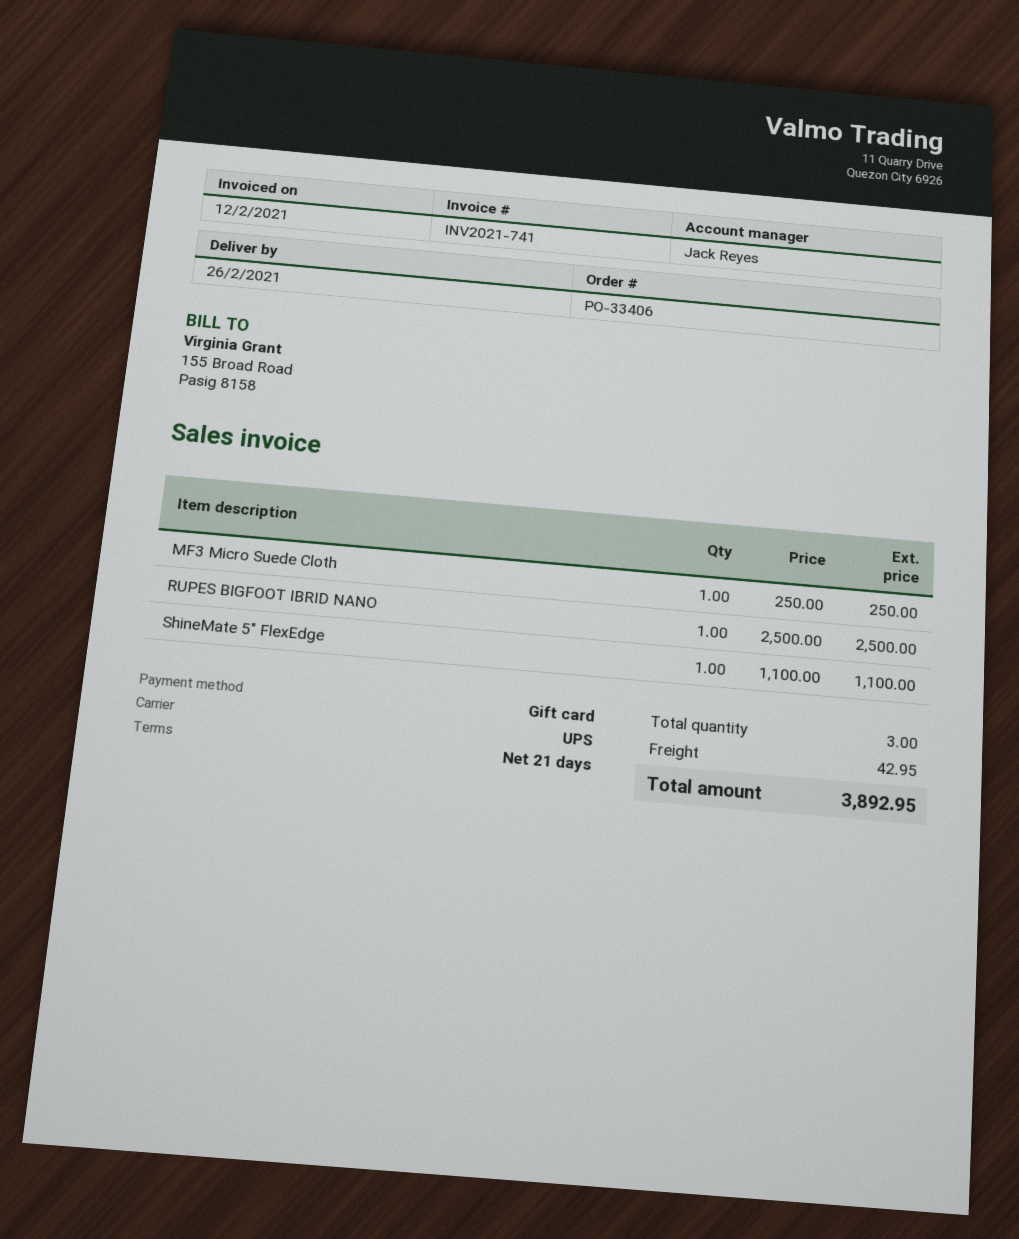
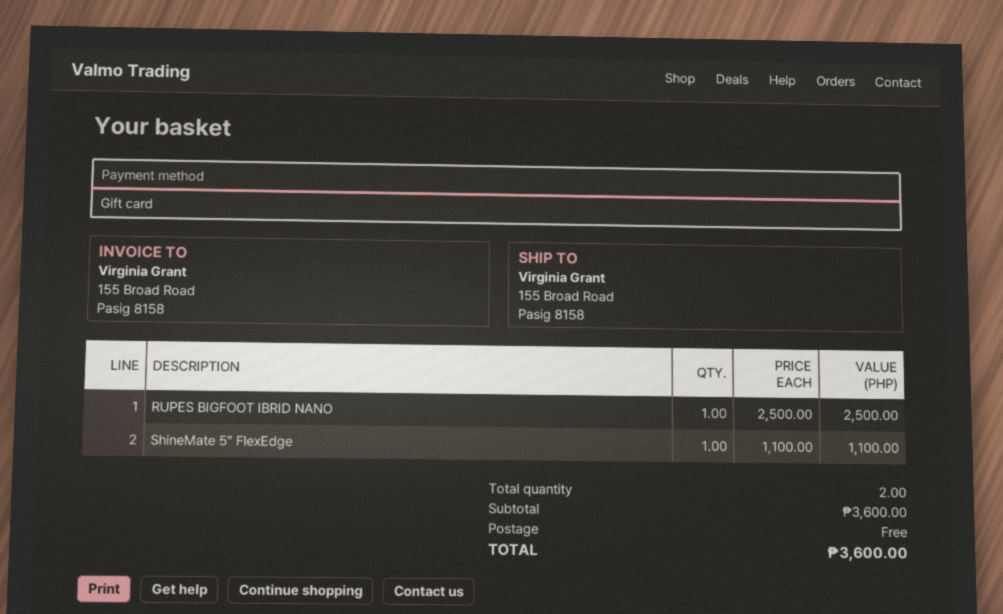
MF3 Micro Suede Cloth: 1 x 250.00 = 250.00 -> none
total quantity: 3 -> 2
shipping: 42.95 -> 0.00
total: 3892.95 -> 3600.00

